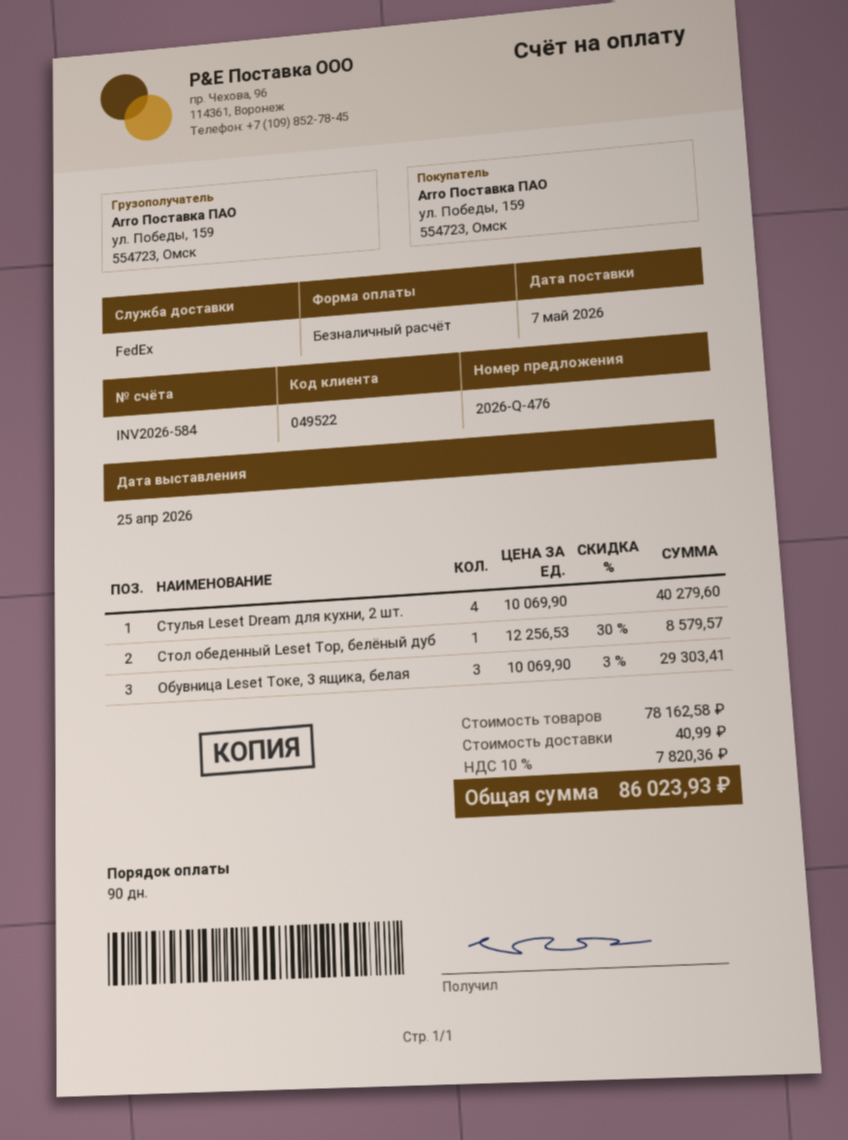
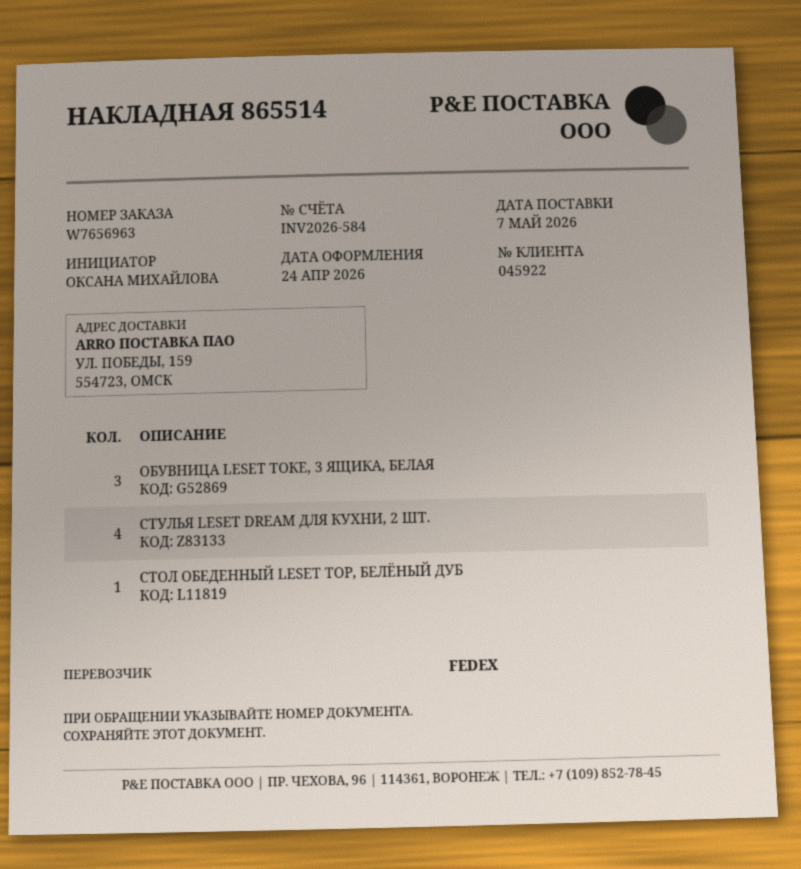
customer number: 049522 -> 045922

